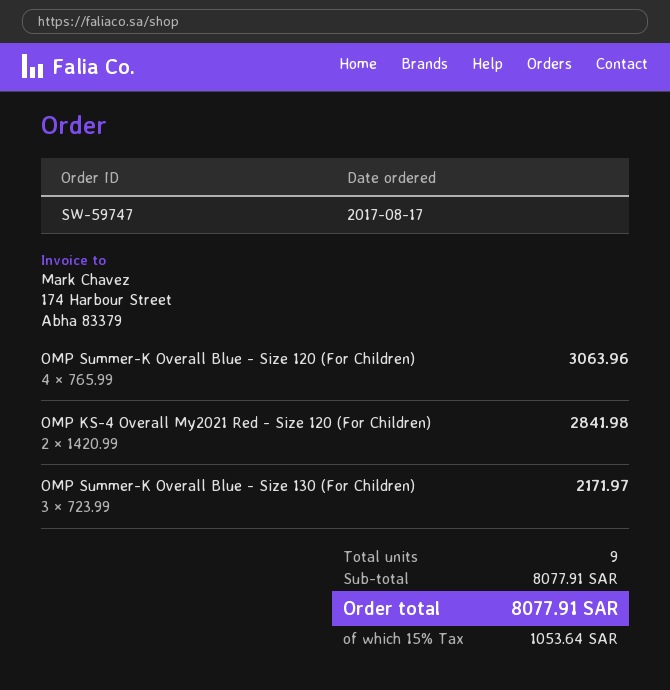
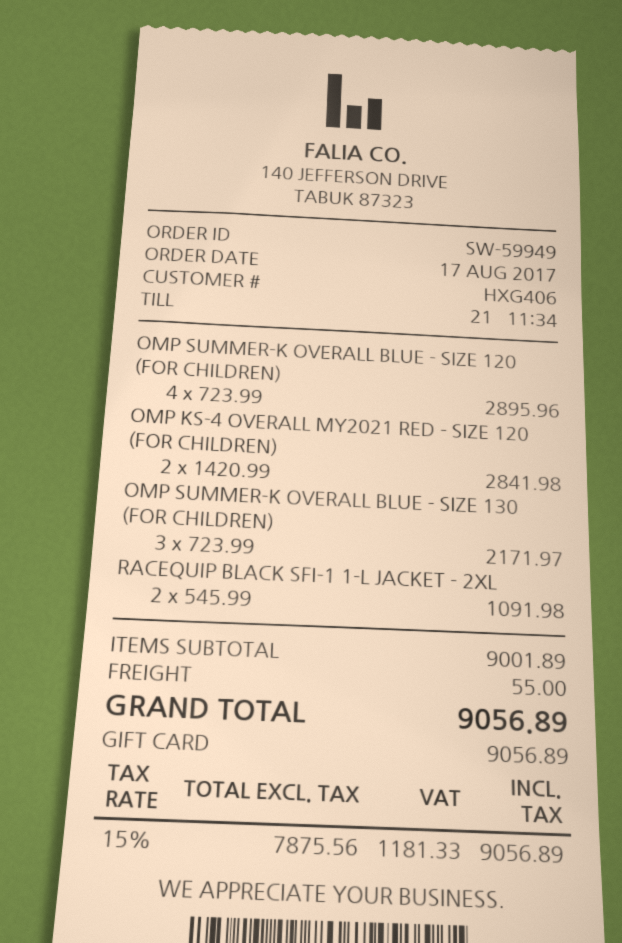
order number: SW-59747 -> SW-59949
OMP Summer-K Overall Blue - Size 120 (For Children): 4 x 765.99 = 3063.96 -> 4 x 723.99 = 2895.96
RACEQUIP BLACK SFI-1 1-L JACKET - 2XL: none -> 2 x 545.99 = 1091.98
subtotal: 8077.91 -> 9001.89
shipping: none -> 55.00
tax: 15% = 1053.64 -> 15% = 1181.33
total: 8077.91 -> 9056.89

